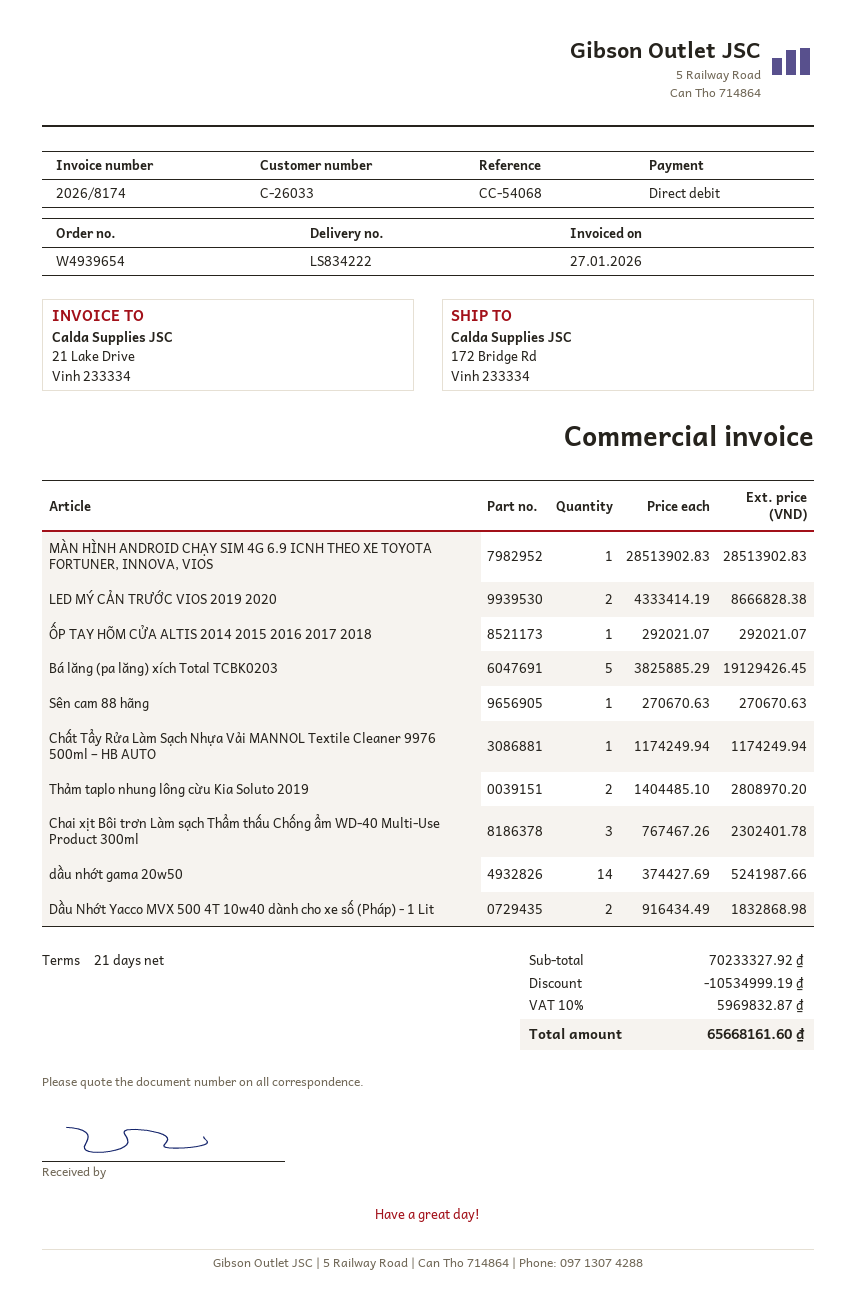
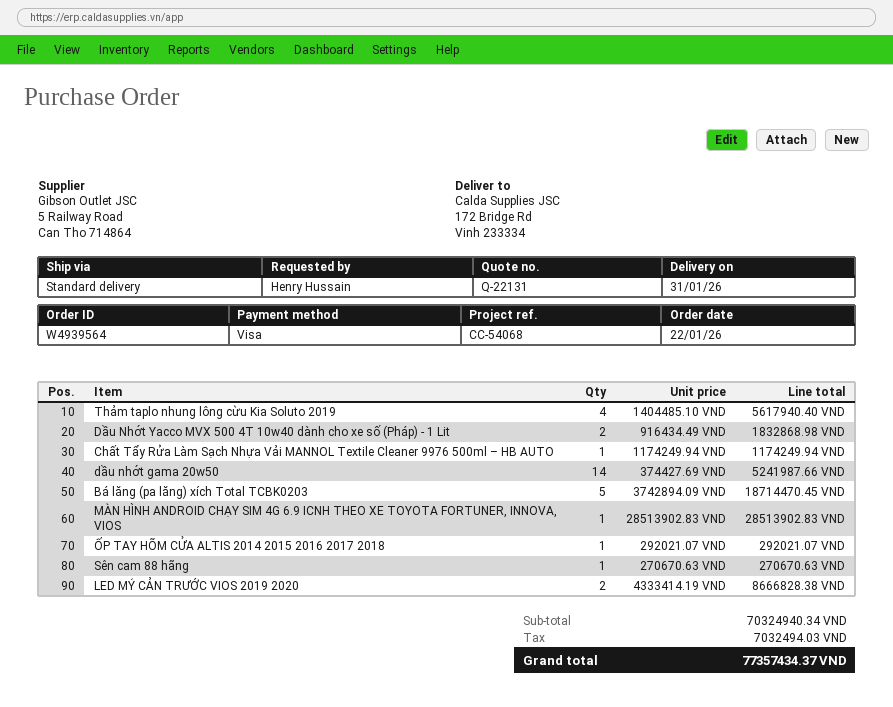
order number: W4939654 -> W4939564
payment method: direct debit -> Visa
Bá lăng (pa lăng) xích Total TCBK0203: 5 x 3825885.29 = 19129426.45 -> 5 x 3742894.09 = 18714470.45
Thảm taplo nhung lông cừu Kia Soluto 2019: 2 x 1404485.10 = 2808970.20 -> 4 x 1404485.10 = 5617940.40
Chai xịt Bôi trơn Làm sạch Thẩm thấu Chống ẩm WD-40 Multi-Use Product 300ml: 3 x 767467.26 = 2302401.78 -> none
subtotal: 70233327.92 -> 70324940.34
discount: 10534999.19 -> none
tax: 5969832.87 -> 7032494.03
total: 65668161.60 -> 77357434.37

